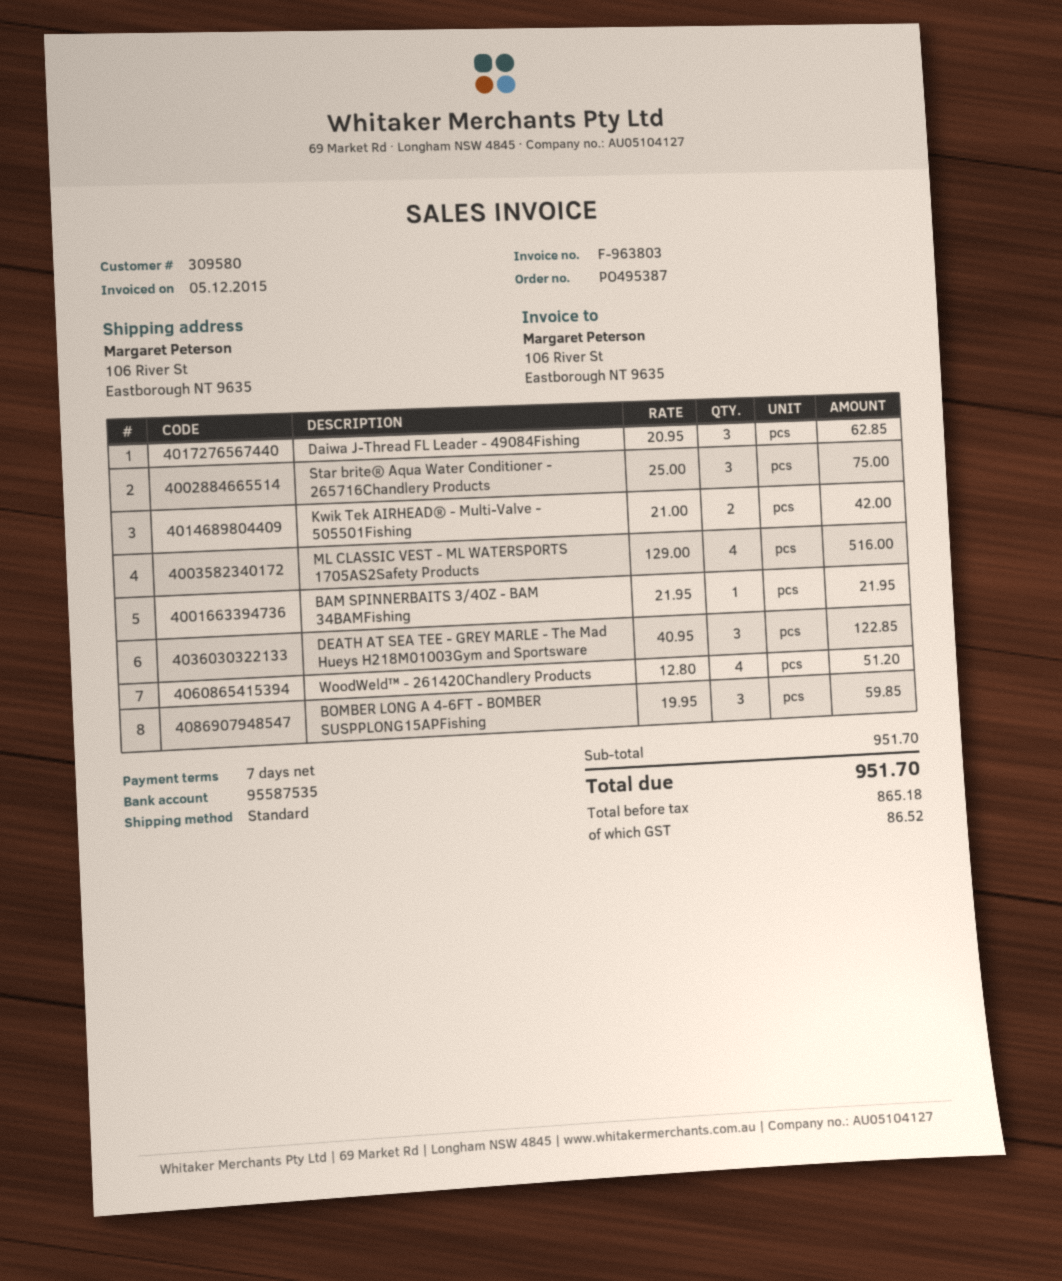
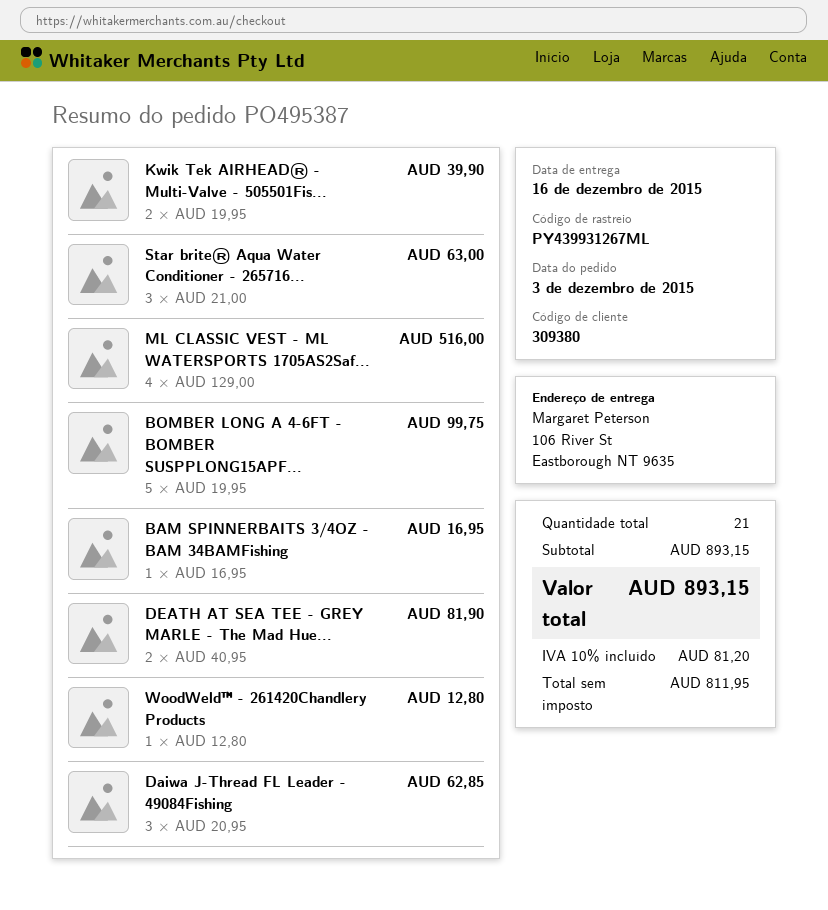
customer number: 309580 -> 309380
Star brite® Aqua Water Conditioner - 265716Chandlery Products: 3 x 25.00 = 75.00 -> 3 x 21.00 = 63.00
Kwik Tek AIRHEAD® - Multi-Valve - 505501Fishing: 2 x 21.00 = 42.00 -> 2 x 19.95 = 39.90
BAM SPINNERBAITS 3/4OZ - BAM 34BAMFishing: 1 x 21.95 = 21.95 -> 1 x 16.95 = 16.95
DEATH AT SEA TEE - GREY MARLE - The Mad Hueys H218M01003Gym and Sportsware: 3 x 40.95 = 122.85 -> 2 x 40.95 = 81.90
WoodWeld™ - 261420Chandlery Products: 4 x 12.80 = 51.20 -> 1 x 12.80 = 12.80
BOMBER LONG A 4-6FT - BOMBER SUSPPLONG15APFishing: 3 x 19.95 = 59.85 -> 5 x 19.95 = 99.75
subtotal: 951.70 -> 893.15
net: 865.18 -> 811.95
tax: 86.52 -> 81.20
total: 951.70 -> 893.15

